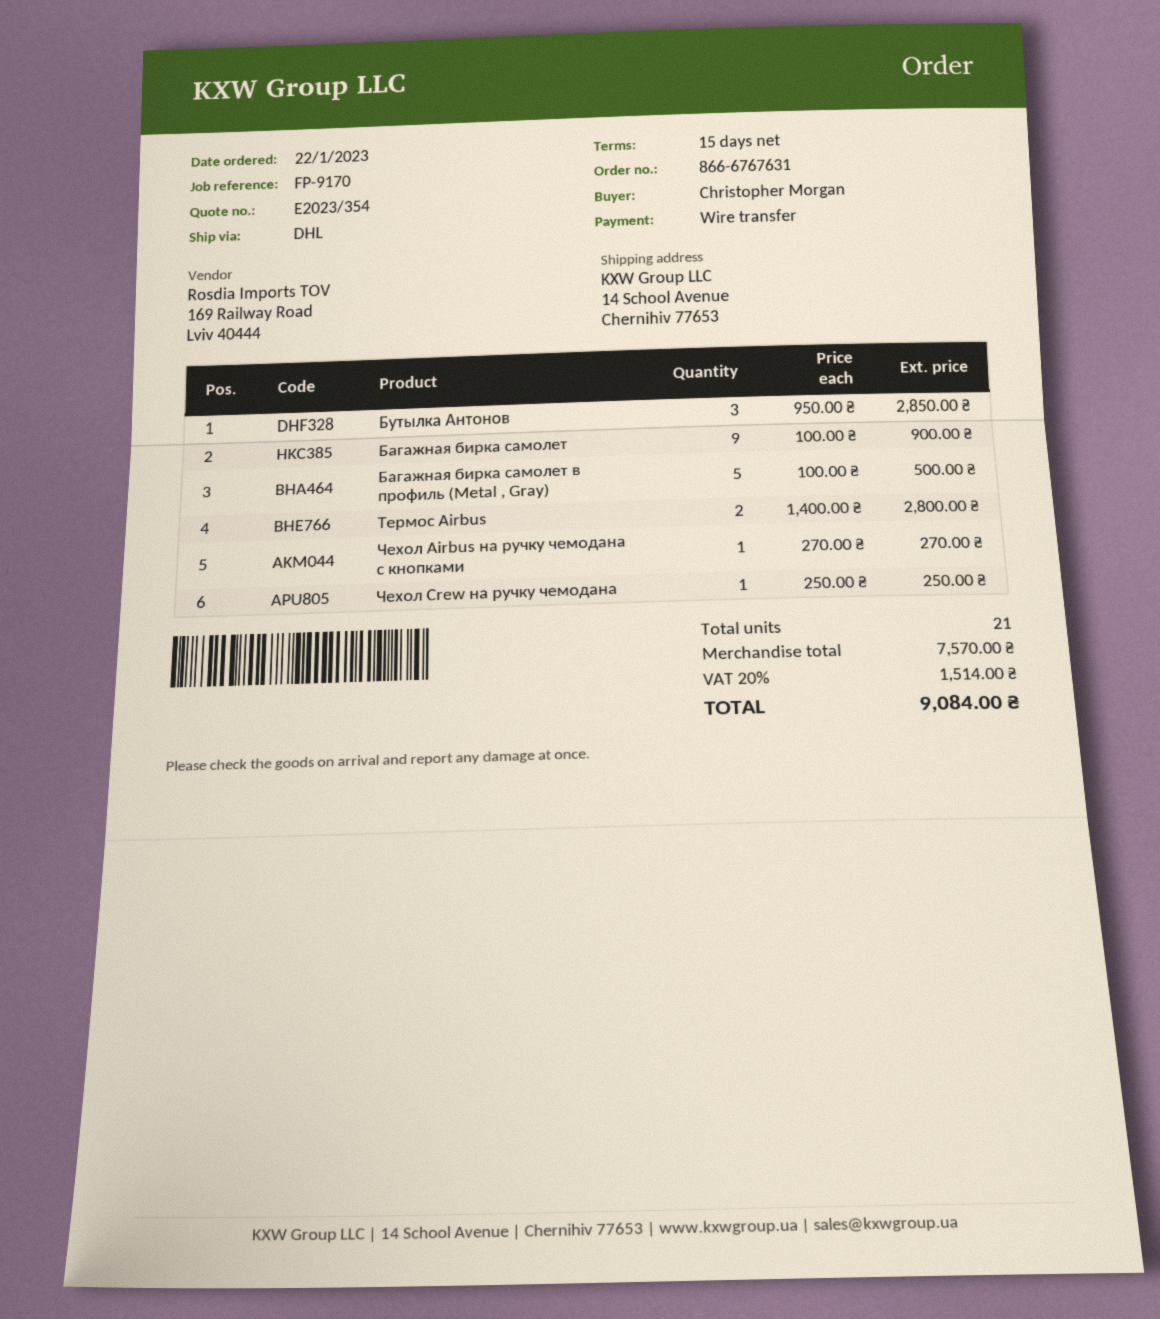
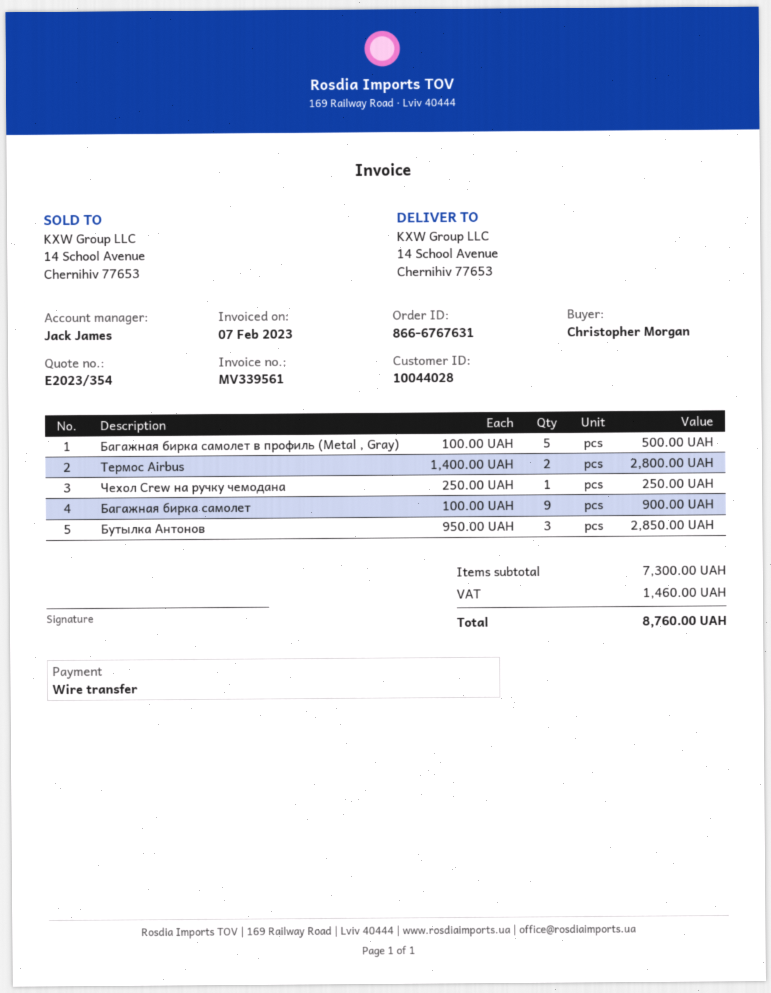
Чехол Airbus на ручку чемодана с кнопками: 1 x 270.00 = 270.00 -> none
subtotal: 7570.00 -> 7300.00
tax: 1514.00 -> 1460.00
total: 9084.00 -> 8760.00

